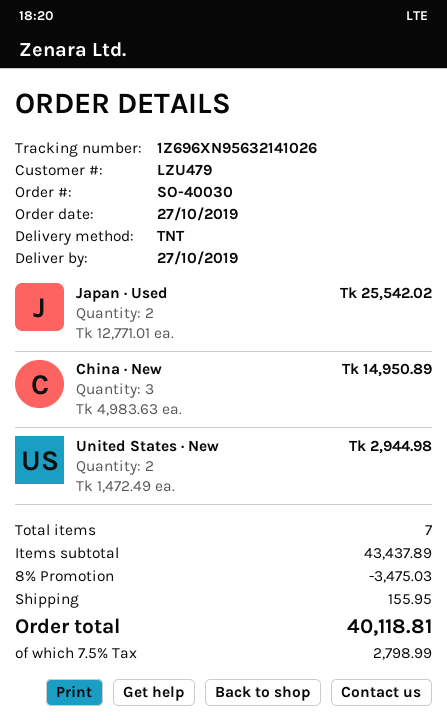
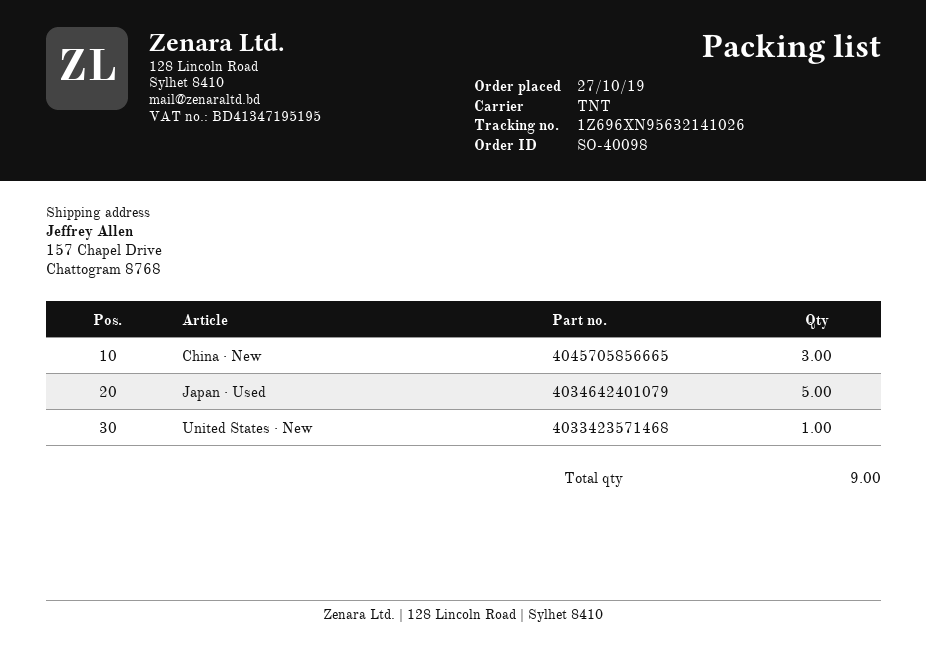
order number: SO-40030 -> SO-40098
Japan · Used: 2 -> 5
United States · New: 2 -> 1
total quantity: 7 -> 9

